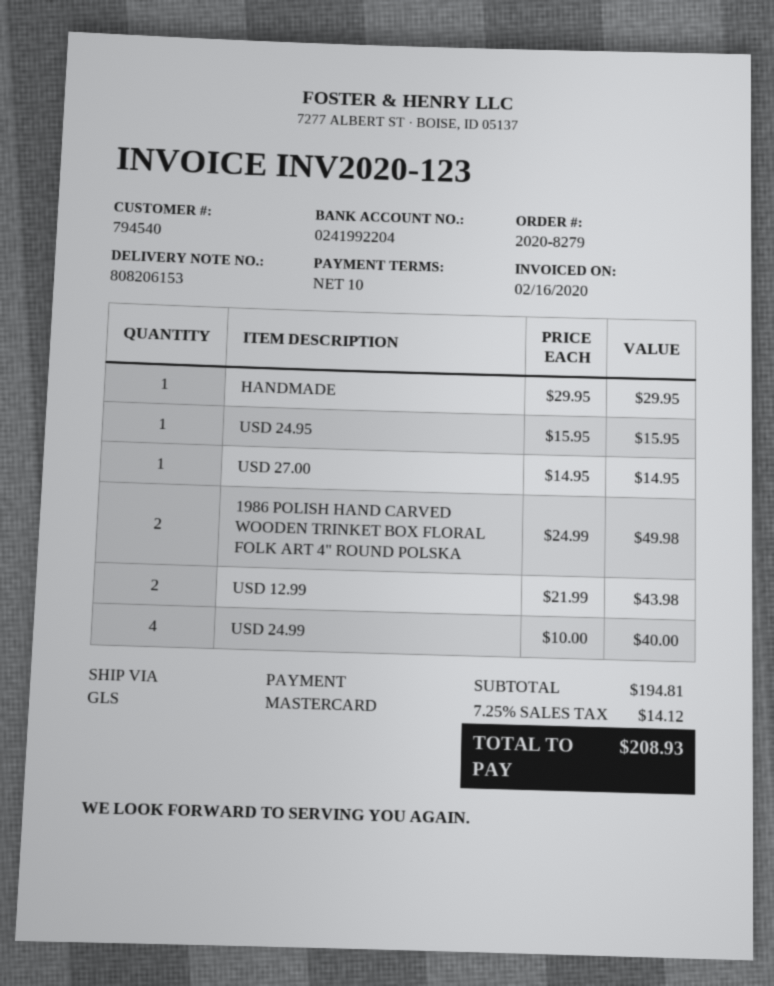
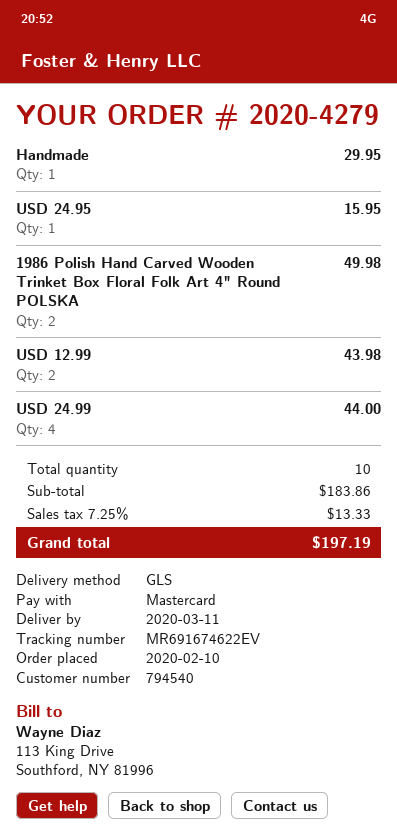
order number: 2020-8279 -> 2020-4279
USD 27.00: 1 for 14.95 -> none
USD 24.99: 4 for 40.00 -> 4 for 44.00
subtotal: 194.81 -> 183.86
tax: 7.25% = 14.12 -> 7.25% = 13.33
total: 208.93 -> 197.19

